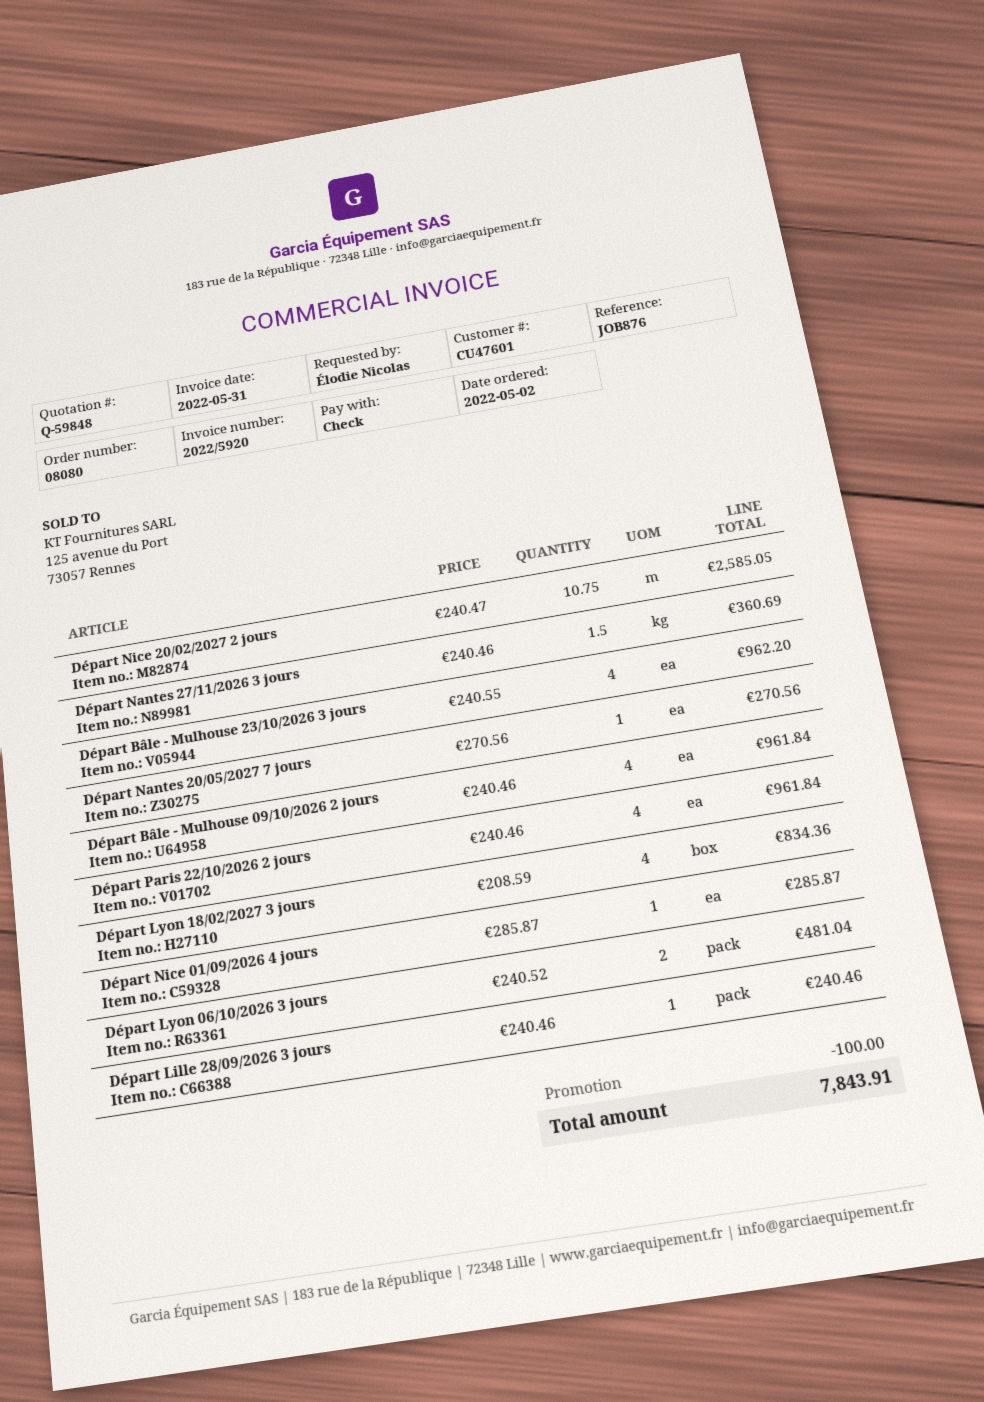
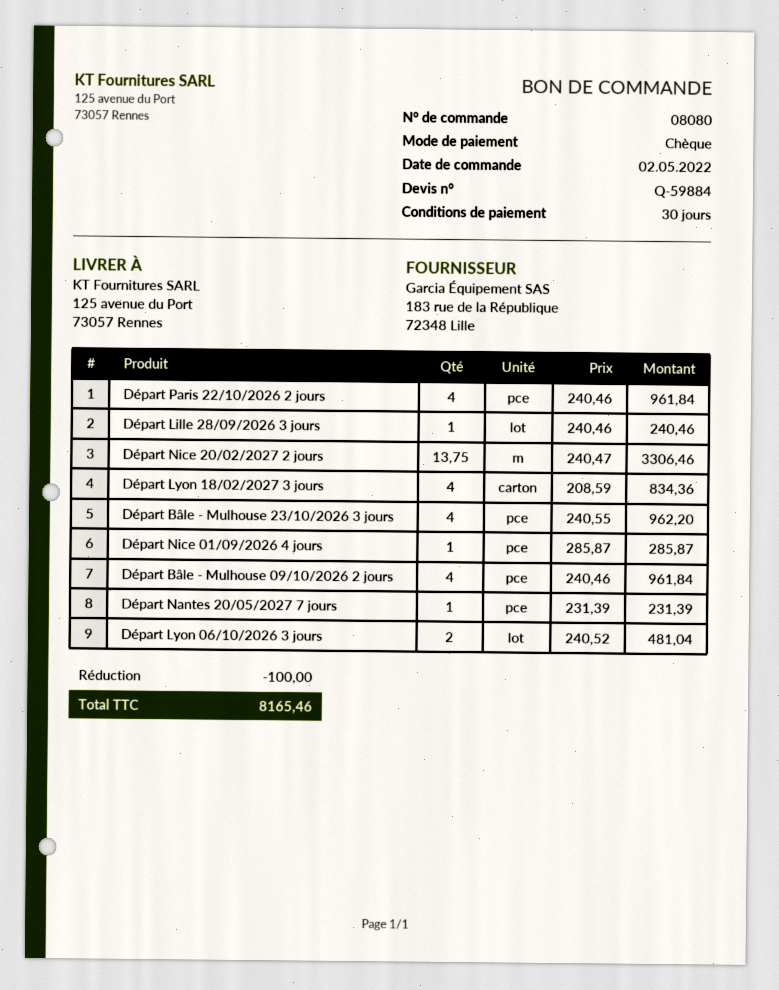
quote number: Q-59848 -> Q-59884
Départ Nice 20/02/2027 2 jours: 10.75 x 240.47 = 2585.05 -> 13.75 x 240.47 = 3306.46
Départ Nantes 27/11/2026 3 jours: 1.5 x 240.46 = 360.69 -> none
Départ Nantes 20/05/2027 7 jours: 1 x 270.56 = 270.56 -> 1 x 231.39 = 231.39
total: 7843.91 -> 8165.46

